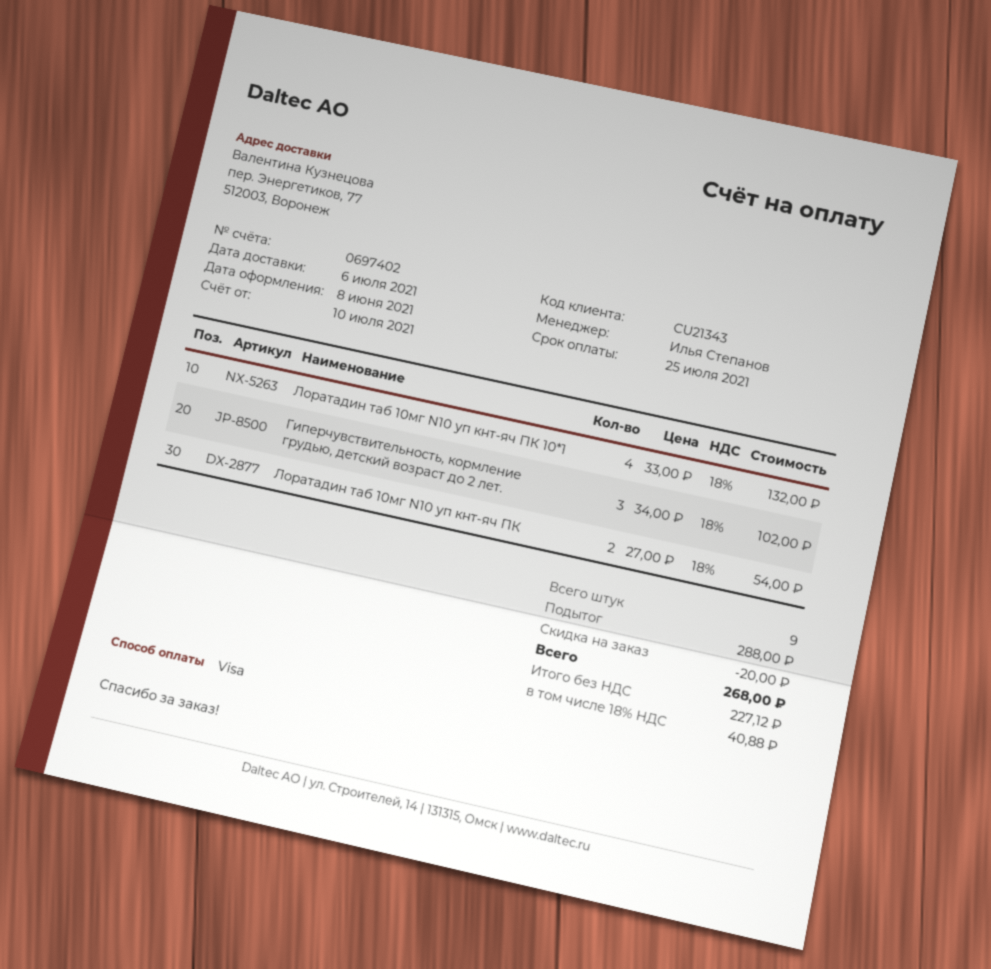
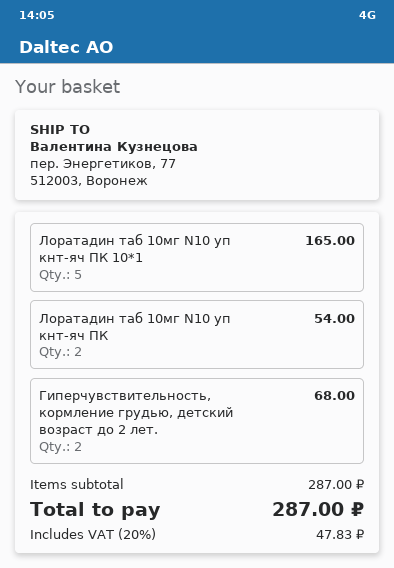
Лоратадин таб 10мг N10 уп кнт-яч ПК 10*1: 4 for 132.00 -> 5 for 165.00
Гиперчувствительность, кормление грудью, детский возраст до 2 лет.: 3 for 102.00 -> 2 for 68.00
subtotal: 288.00 -> 287.00
discount: 20.00 -> none
tax: 18% = 40.88 -> 20% = 47.83
total: 268.00 -> 287.00

